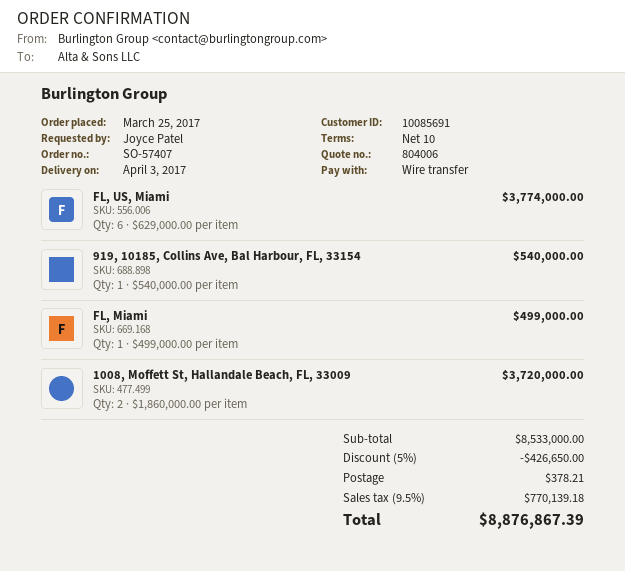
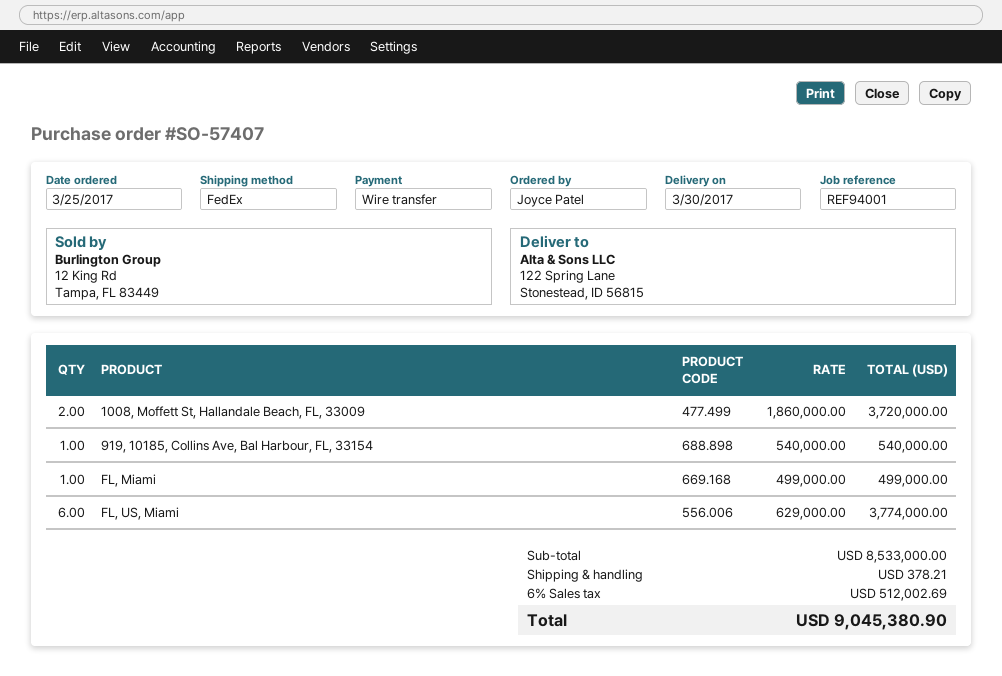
delivery date: 2017-04-03 -> 2017-03-30
discount: 5% = 426650.00 -> none
tax: 9.5% = 770139.18 -> 6% = 512002.69
total: 8876867.39 -> 9045380.90

